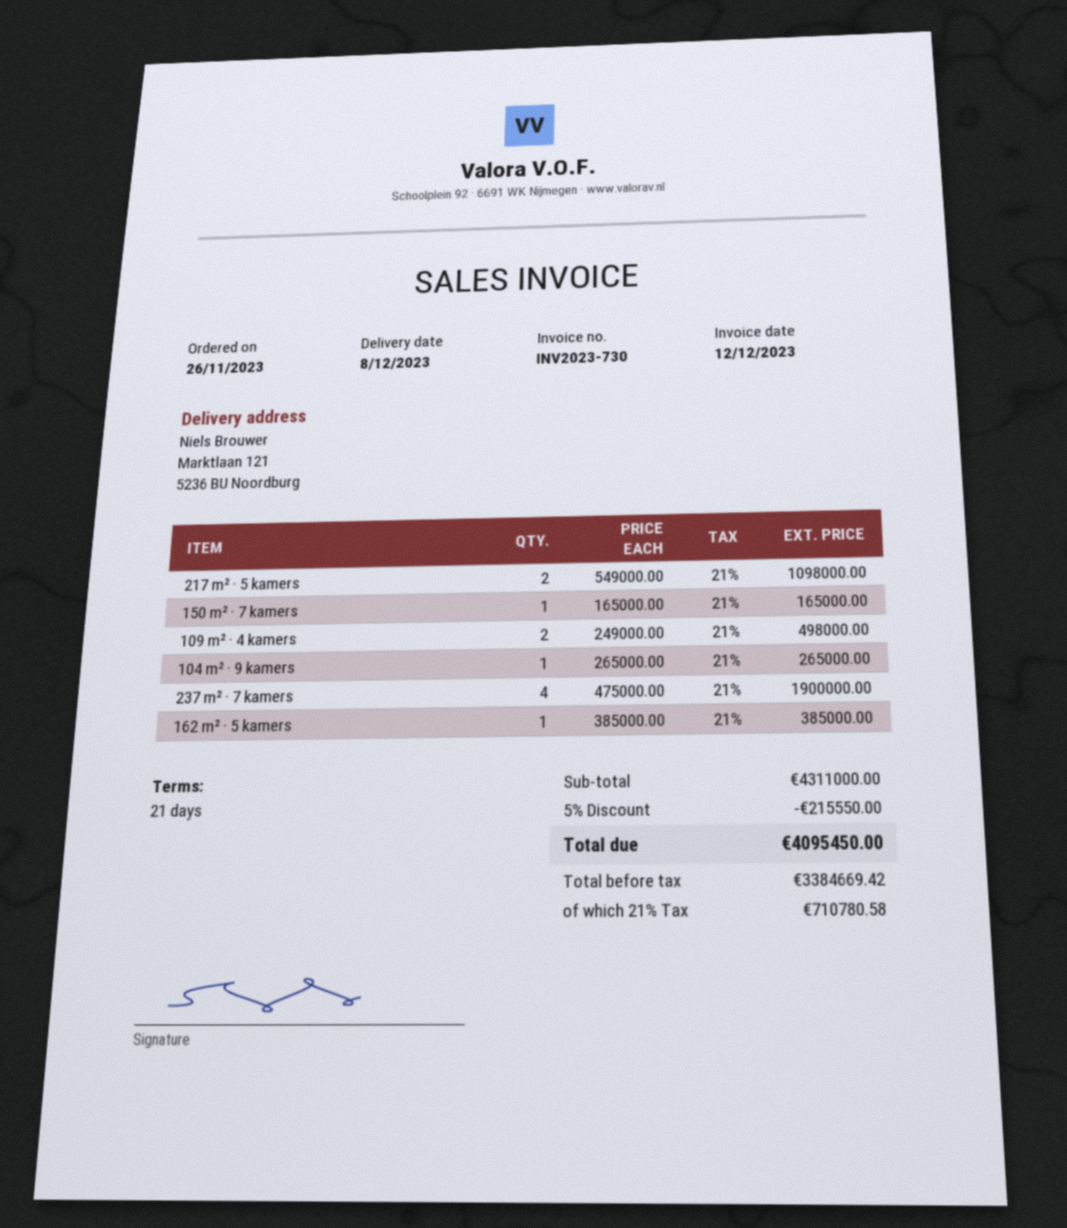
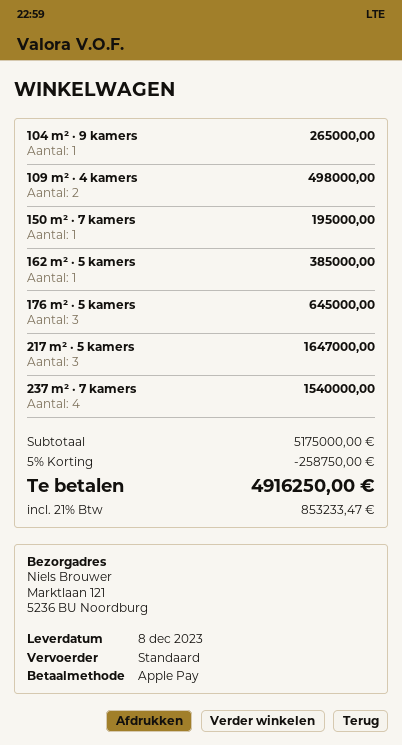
217 m² · 5 kamers: 2 for 1098000.00 -> 3 for 1647000.00
150 m² · 7 kamers: 1 for 165000.00 -> 1 for 195000.00
237 m² · 7 kamers: 4 for 1900000.00 -> 4 for 1540000.00
176 m² · 5 kamers: none -> 3 for 645000.00
subtotal: 4311000.00 -> 5175000.00
discount: 5% = 215550.00 -> 5% = 258750.00
tax: 21% = 710780.58 -> 21% = 853233.47
total: 4095450.00 -> 4916250.00

